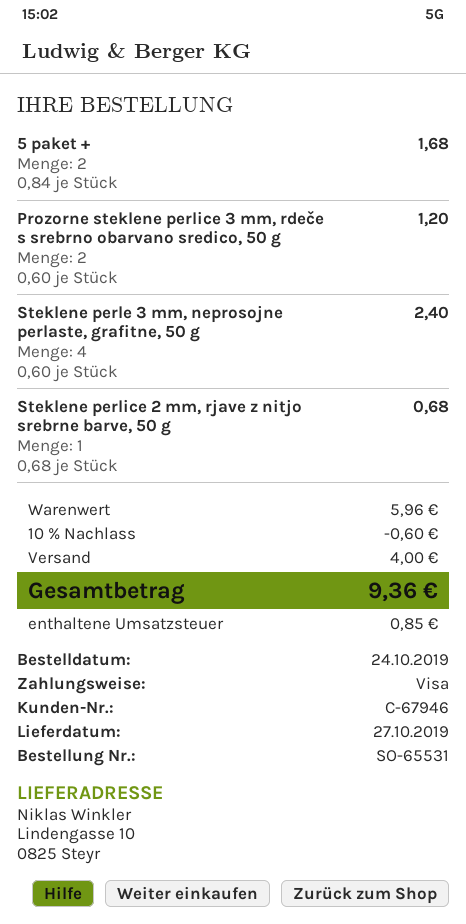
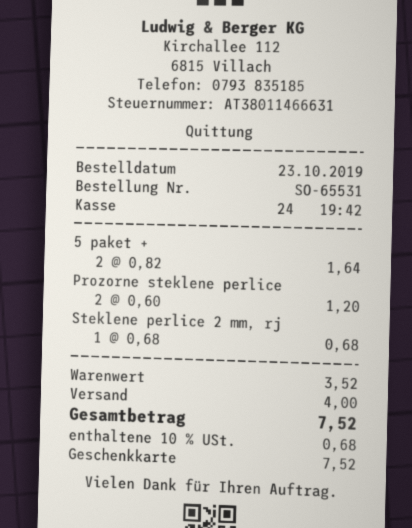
order date: 2019-10-24 -> 2019-10-23
payment method: Visa -> gift card
5 paket +: 2 x 0.84 = 1.68 -> 2 x 0.82 = 1.64
Steklene perle 3 mm, neprosojne perlaste, grafitne, 50 g: 4 x 0.60 = 2.40 -> none
subtotal: 5.96 -> 3.52
discount: 10% = 0.60 -> none
tax: 0.85 -> 0.68
total: 9.36 -> 7.52

